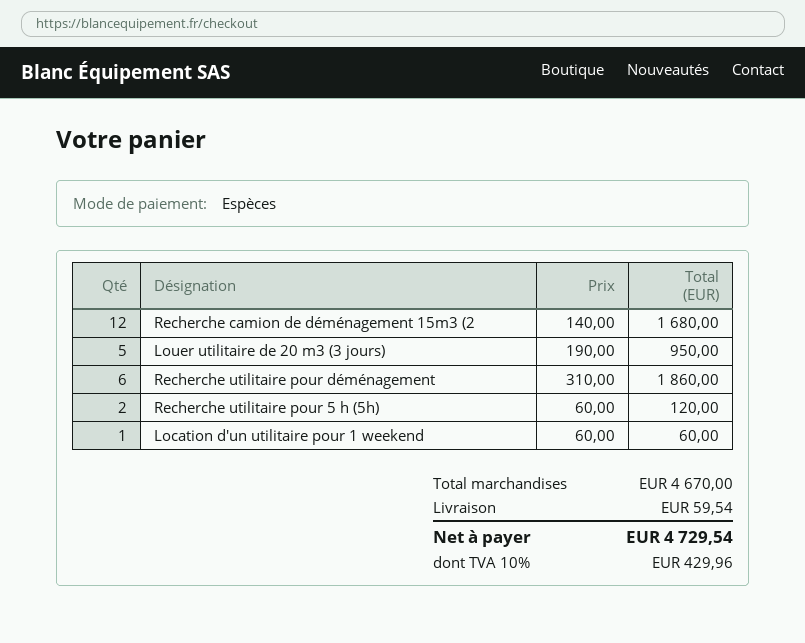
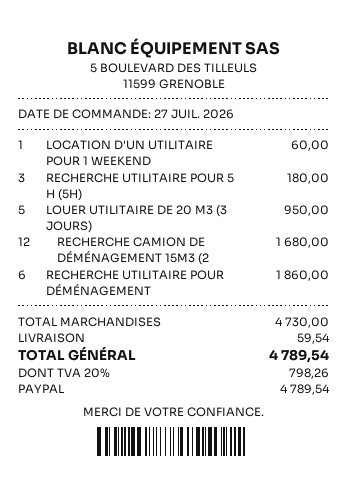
payment method: cash -> PayPal
Recherche utilitaire pour 5 h (5h): 2 for 120.00 -> 3 for 180.00
subtotal: 4670.00 -> 4730.00
tax: 10% = 429.96 -> 20% = 798.26
total: 4729.54 -> 4789.54

